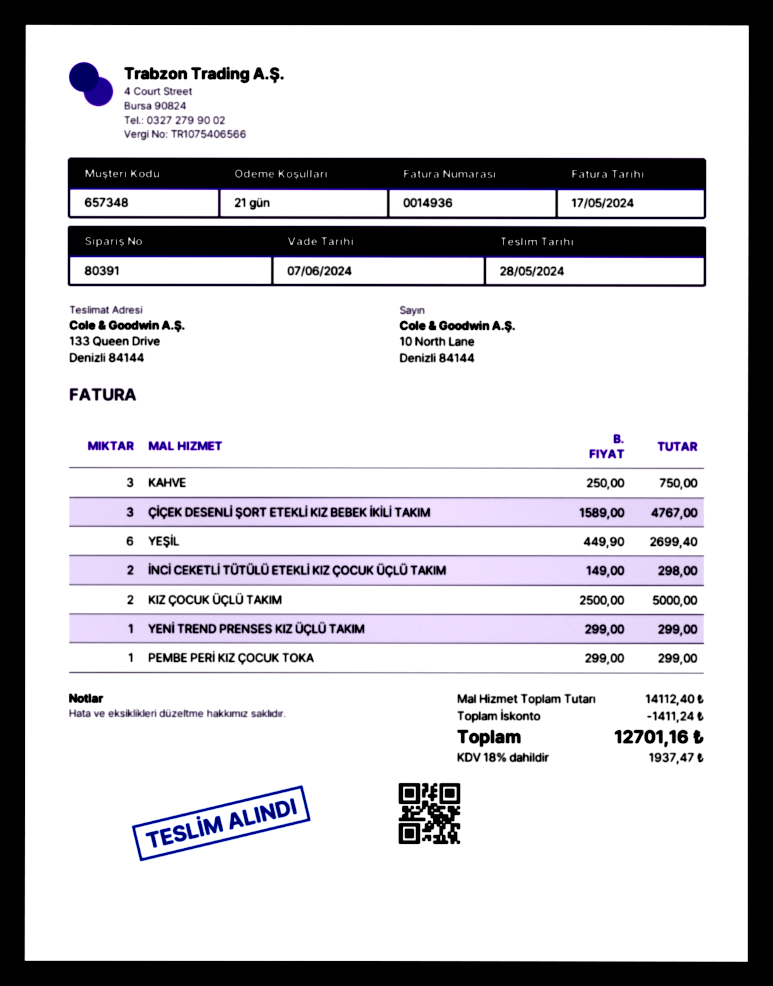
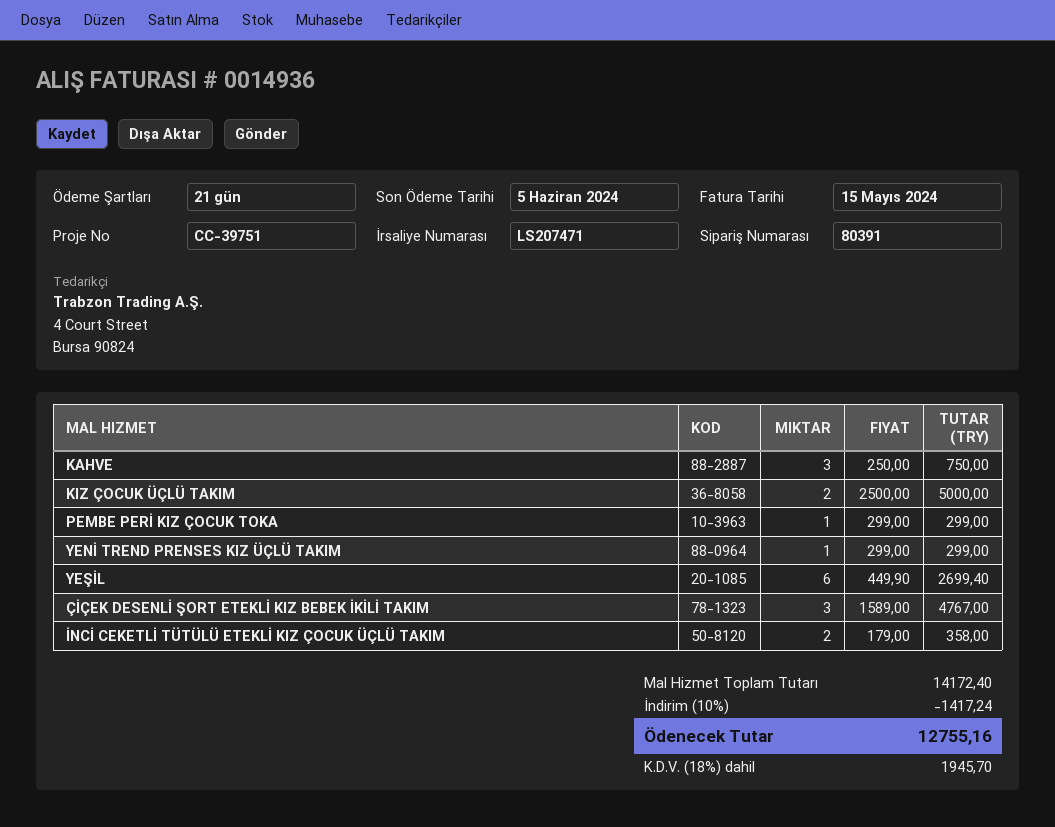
invoice date: 2024-05-17 -> 2024-05-15
due date: 2024-06-07 -> 2024-06-05
İNCİ CEKETLİ TÜTÜLÜ ETEKLİ KIZ ÇOCUK ÜÇLÜ TAKIM: 2 x 149.00 = 298.00 -> 2 x 179.00 = 358.00
subtotal: 14112.40 -> 14172.40
discount: 1411.24 -> 1417.24
tax: 18% = 1937.47 -> 18% = 1945.70
total: 12701.16 -> 12755.16

